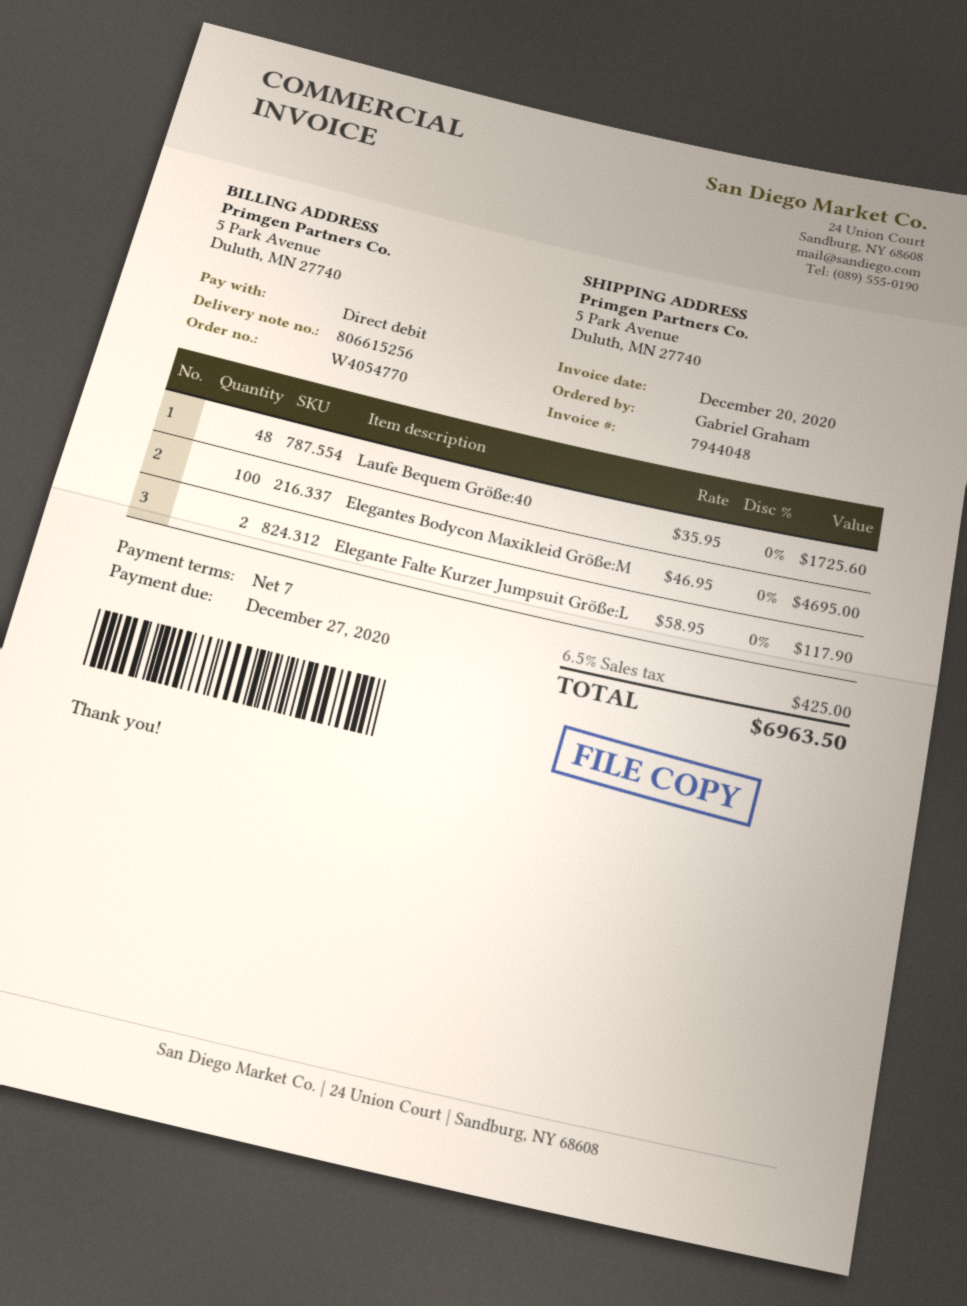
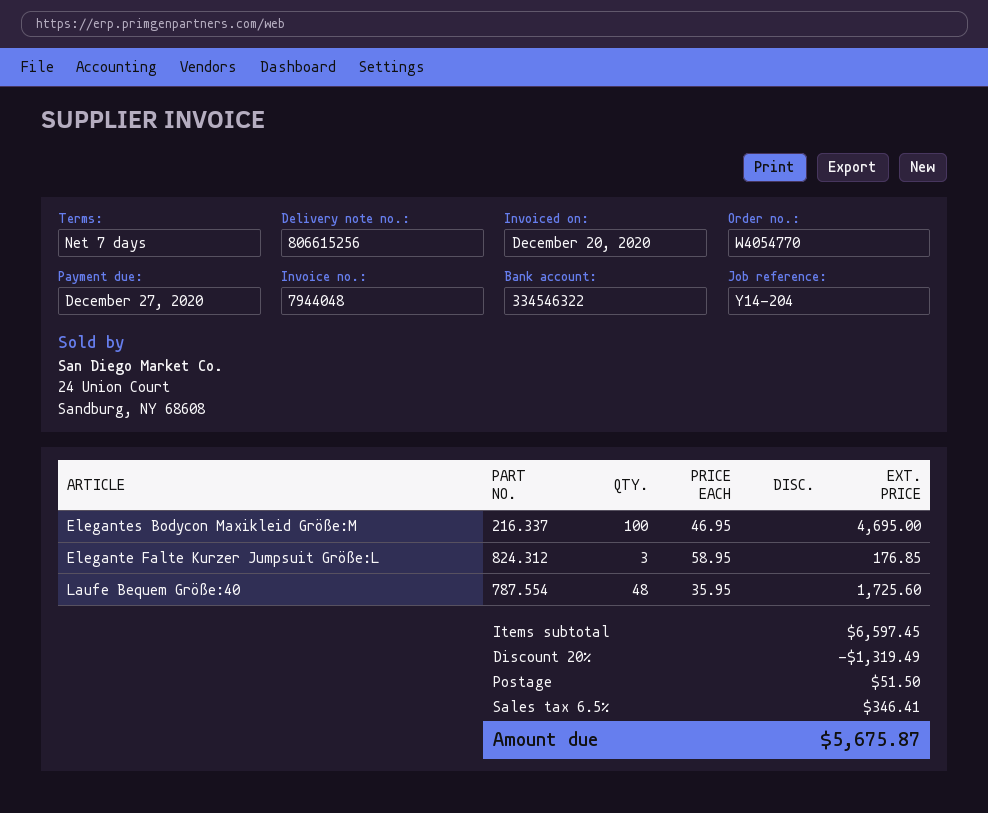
Elegante Falte Kurzer Jumpsuit Größe:L: 2 x 58.95 = 117.90 -> 3 x 58.95 = 176.85
discount: none -> 20% = 1319.49
shipping: none -> 51.50
tax: 6.5% = 425.00 -> 6.5% = 346.41
total: 6963.50 -> 5675.87

